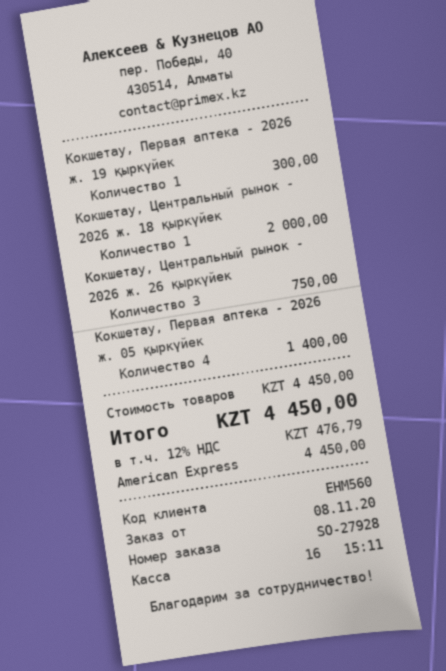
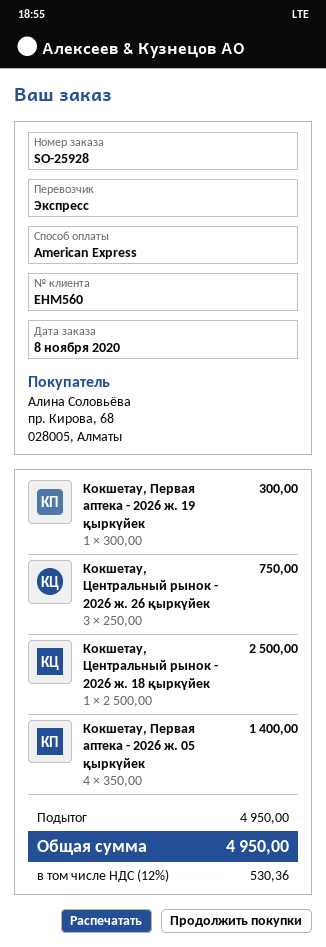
order number: SO-27928 -> SO-25928
Кокшетау, Центральный рынок - 2026 ж. 18 қыркүйек: 1 for 2000.00 -> 1 for 2500.00
subtotal: 4450.00 -> 4950.00
tax: 12% = 476.79 -> 12% = 530.36
total: 4450.00 -> 4950.00

